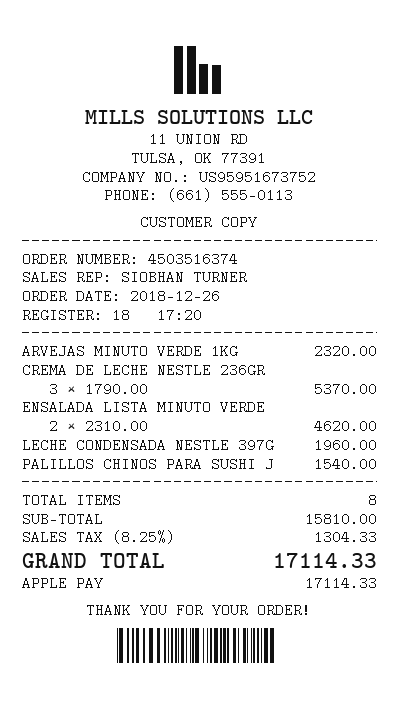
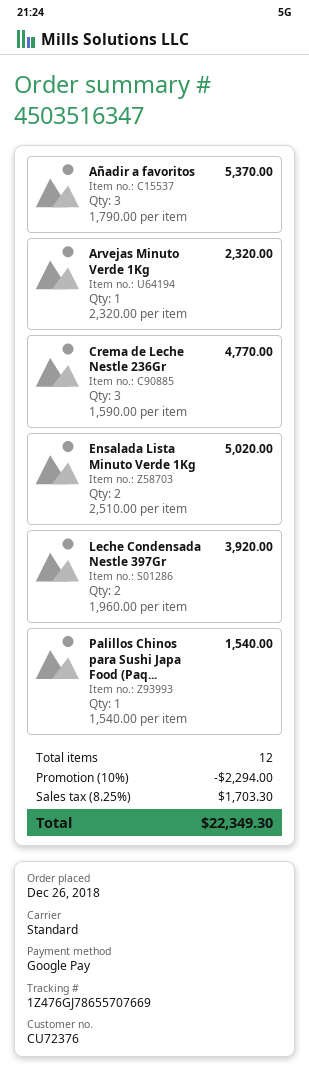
order number: 4503516374 -> 4503516347
payment method: Apple Pay -> Google Pay
CREMA DE LECHE NESTLE 236GR: 3 x 1790.00 = 5370.00 -> 3 x 1590.00 = 4770.00
ENSALADA LISTA MINUTO VERDE: 2 x 2310.00 = 4620.00 -> 2 x 2510.00 = 5020.00
LECHE CONDENSADA NESTLE 397G: 1 x 1960.00 = 1960.00 -> 2 x 1960.00 = 3920.00
Añadir a favoritos: none -> 3 x 1790.00 = 5370.00
total quantity: 8 -> 12
discount: none -> 10% = 2294.00
tax: 8.25% = 1304.33 -> 8.25% = 1703.30
total: 17114.33 -> 22349.30

